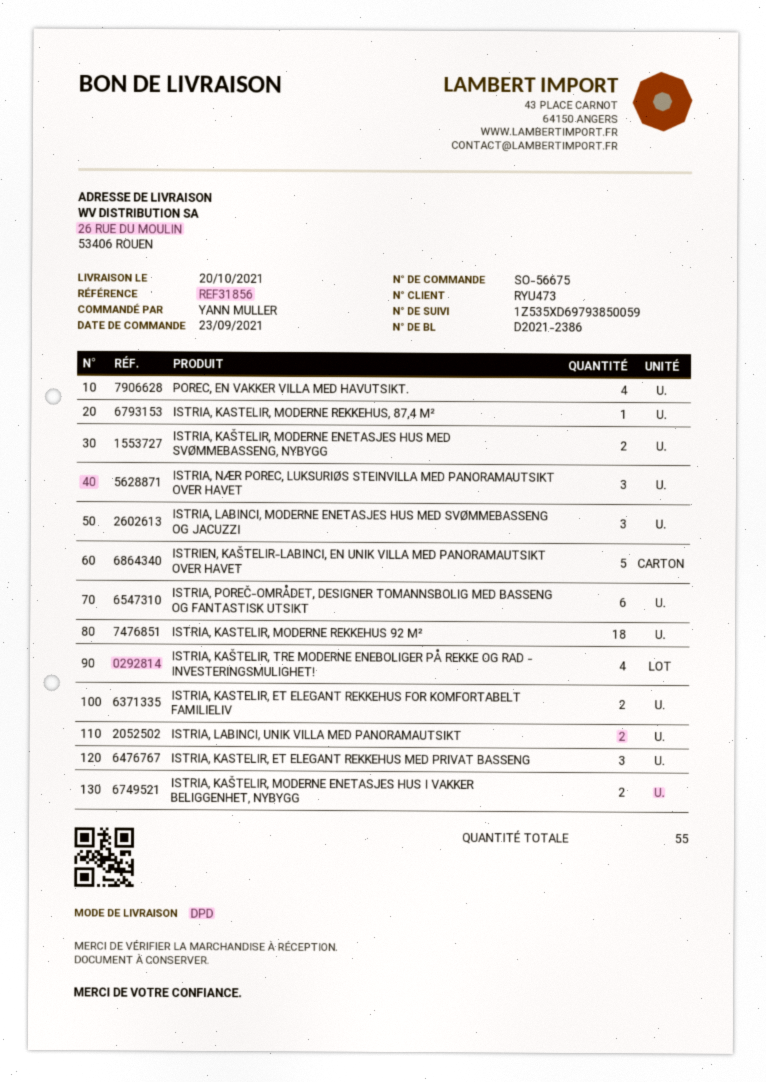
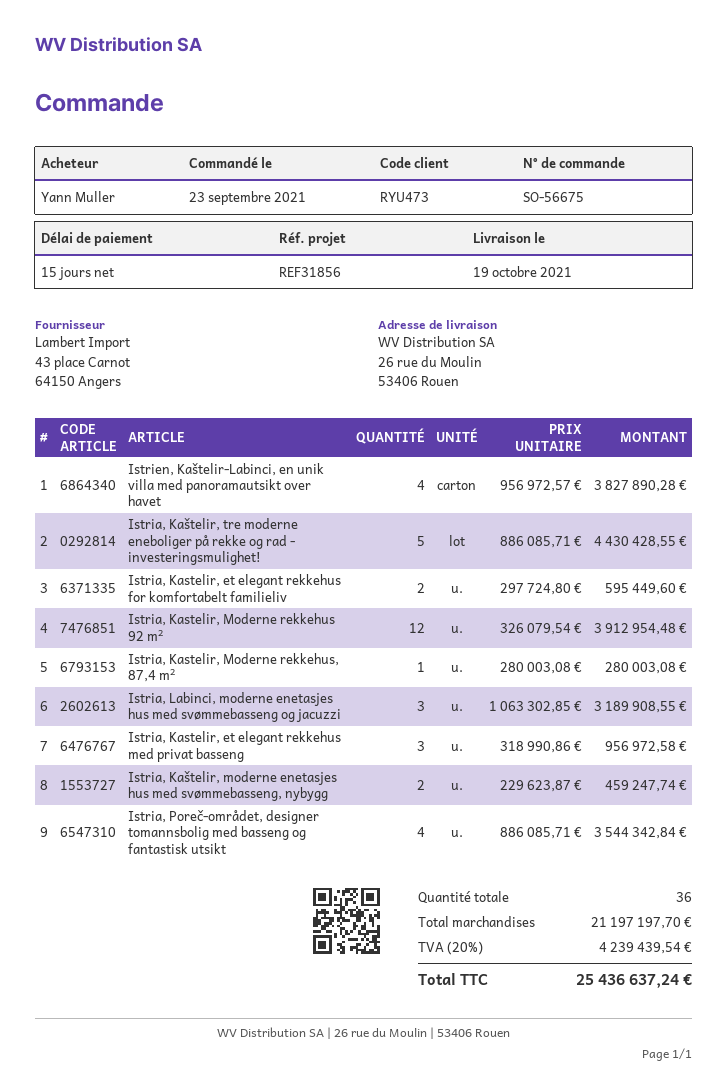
delivery date: 2021-10-20 -> 2021-10-19
POREC, EN VAKKER VILLA MED HAVUTSIKT.: 4 -> none
ISTRIA, NÆR POREC, LUKSURIØS STEINVILLA MED PANORAMAUTSIKT OVER HAVET: 3 -> none
ISTRIEN, KAŠTELIR-LABINCI, EN UNIK VILLA MED PANORAMAUTSIKT OVER HAVET: 5 -> 4
ISTRIA, POREČ-OMRÅDET, DESIGNER TOMANNSBOLIG MED BASSENG OG FANTASTISK UTSIKT: 6 -> 4
ISTRIA, KASTELIR, MODERNE REKKEHUS 92 M²: 18 -> 12
ISTRIA, KAŠTELIR, TRE MODERNE ENEBOLIGER PÅ REKKE OG RAD - INVESTERINGSMULIGHET!: 4 -> 5
ISTRIA, LABINCI, UNIK VILLA MED PANORAMAUTSIKT: 2 -> none
ISTRIA, KAŠTELIR, MODERNE ENETASJES HUS I VAKKER BELIGGENHET, NYBYGG: 2 -> none
total quantity: 55 -> 36

